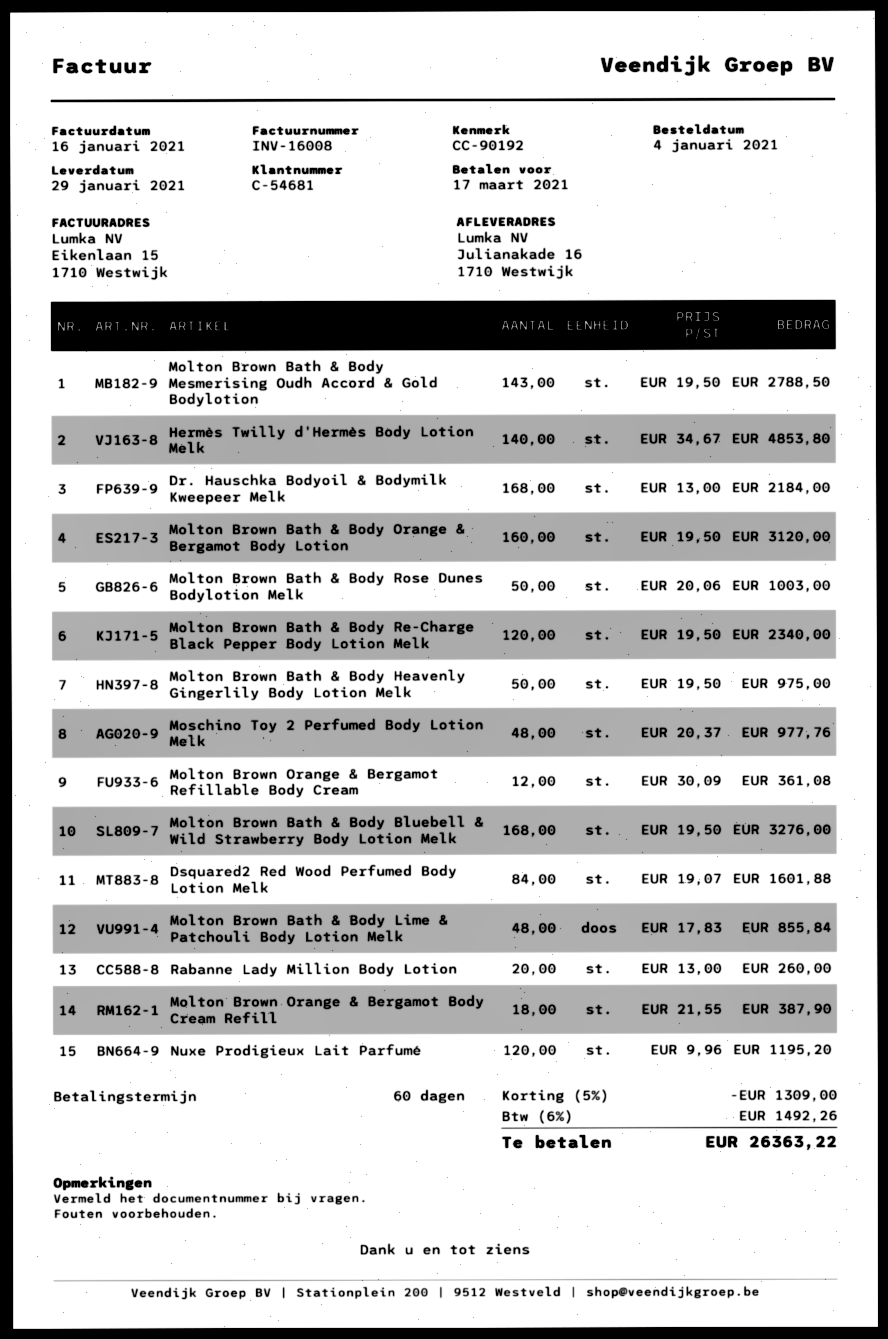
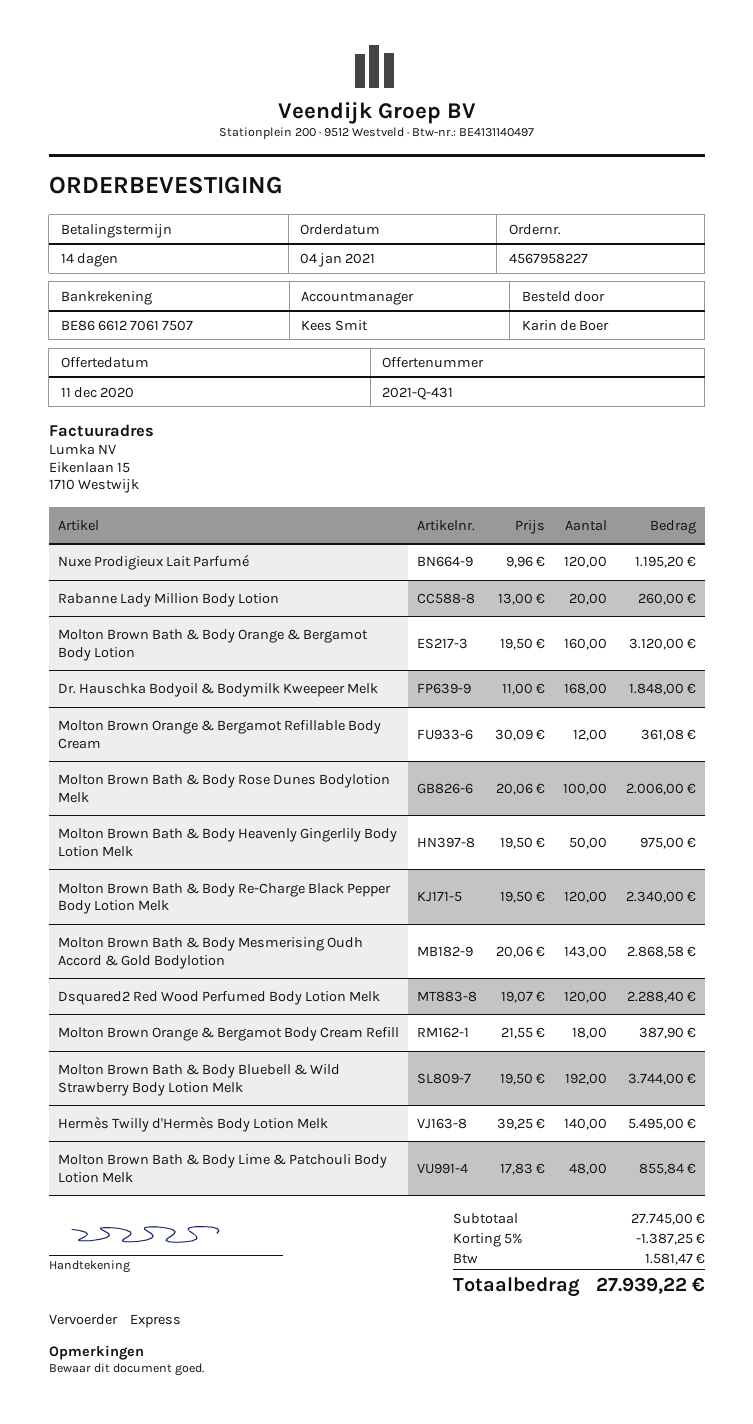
payment terms: 60 days -> 14 days
Molton Brown Bath & Body Mesmerising Oudh Accord & Gold Bodylotion: 143 x 19.50 = 2788.50 -> 143 x 20.06 = 2868.58
Hermès Twilly d'Hermès Body Lotion Melk: 140 x 34.67 = 4853.80 -> 140 x 39.25 = 5495.00
Dr. Hauschka Bodyoil & Bodymilk Kweepeer Melk: 168 x 13.00 = 2184.00 -> 168 x 11.00 = 1848.00
Molton Brown Bath & Body Rose Dunes Bodylotion Melk: 50 x 20.06 = 1003.00 -> 100 x 20.06 = 2006.00
Moschino Toy 2 Perfumed Body Lotion Melk: 48 x 20.37 = 977.76 -> none
Molton Brown Bath & Body Bluebell & Wild Strawberry Body Lotion Melk: 168 x 19.50 = 3276.00 -> 192 x 19.50 = 3744.00
Dsquared2 Red Wood Perfumed Body Lotion Melk: 84 x 19.07 = 1601.88 -> 120 x 19.07 = 2288.40
discount: 5% = 1309.00 -> 5% = 1387.25
tax: 1492.26 -> 1581.47
total: 26363.22 -> 27939.22

